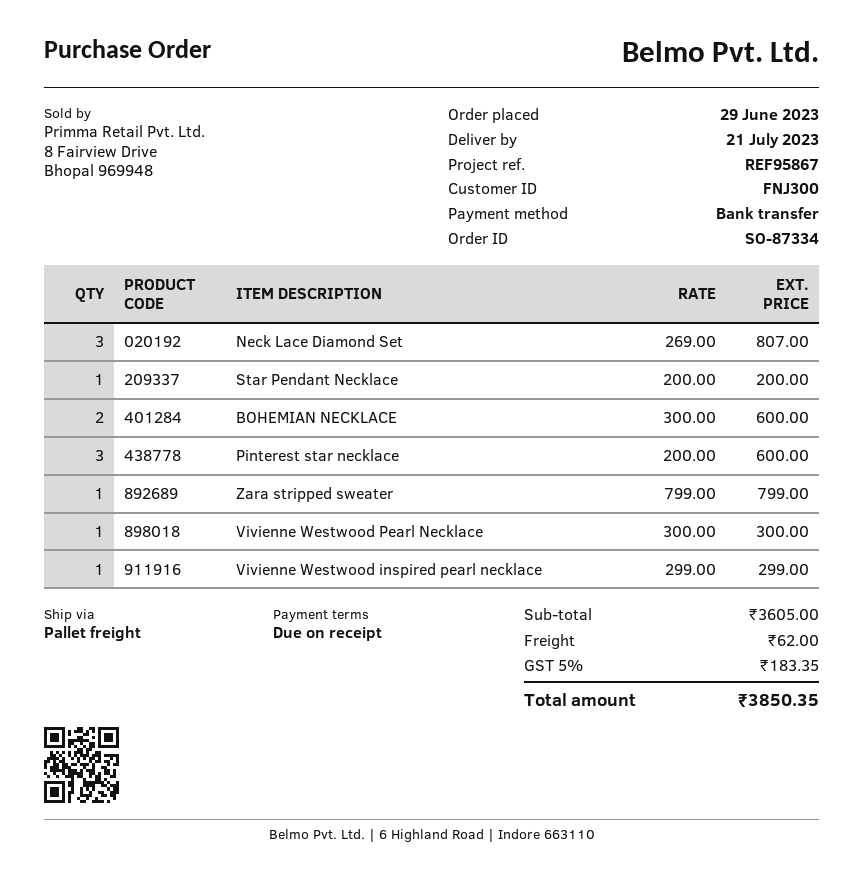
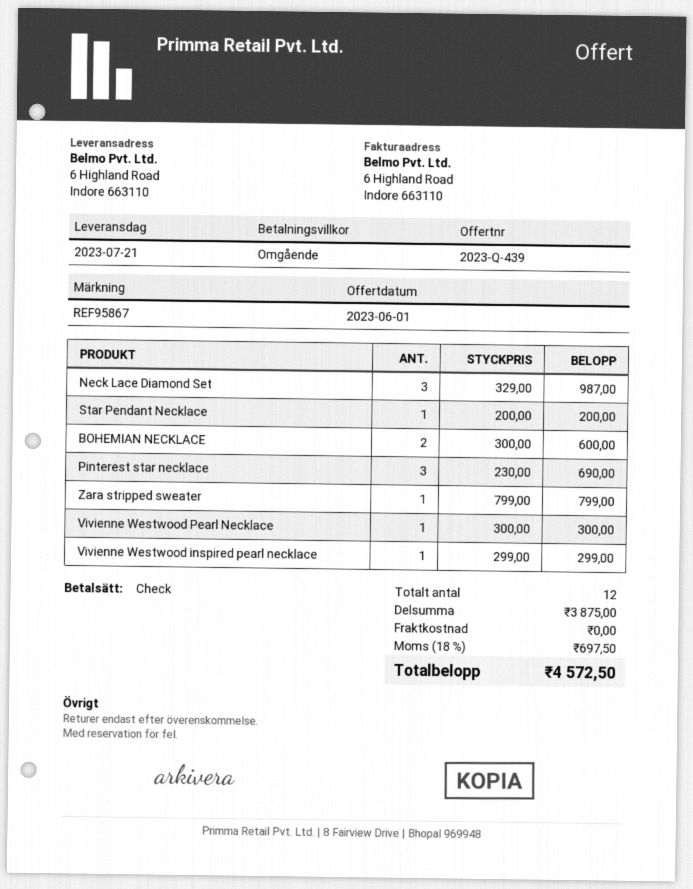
payment method: bank transfer -> cheque
Neck Lace Diamond Set: 3 x 269.00 = 807.00 -> 3 x 329.00 = 987.00
Pinterest star necklace: 3 x 200.00 = 600.00 -> 3 x 230.00 = 690.00
subtotal: 3605.00 -> 3875.00
shipping: 62.00 -> 0.00
tax: 5% = 183.35 -> 18% = 697.50
total: 3850.35 -> 4572.50

